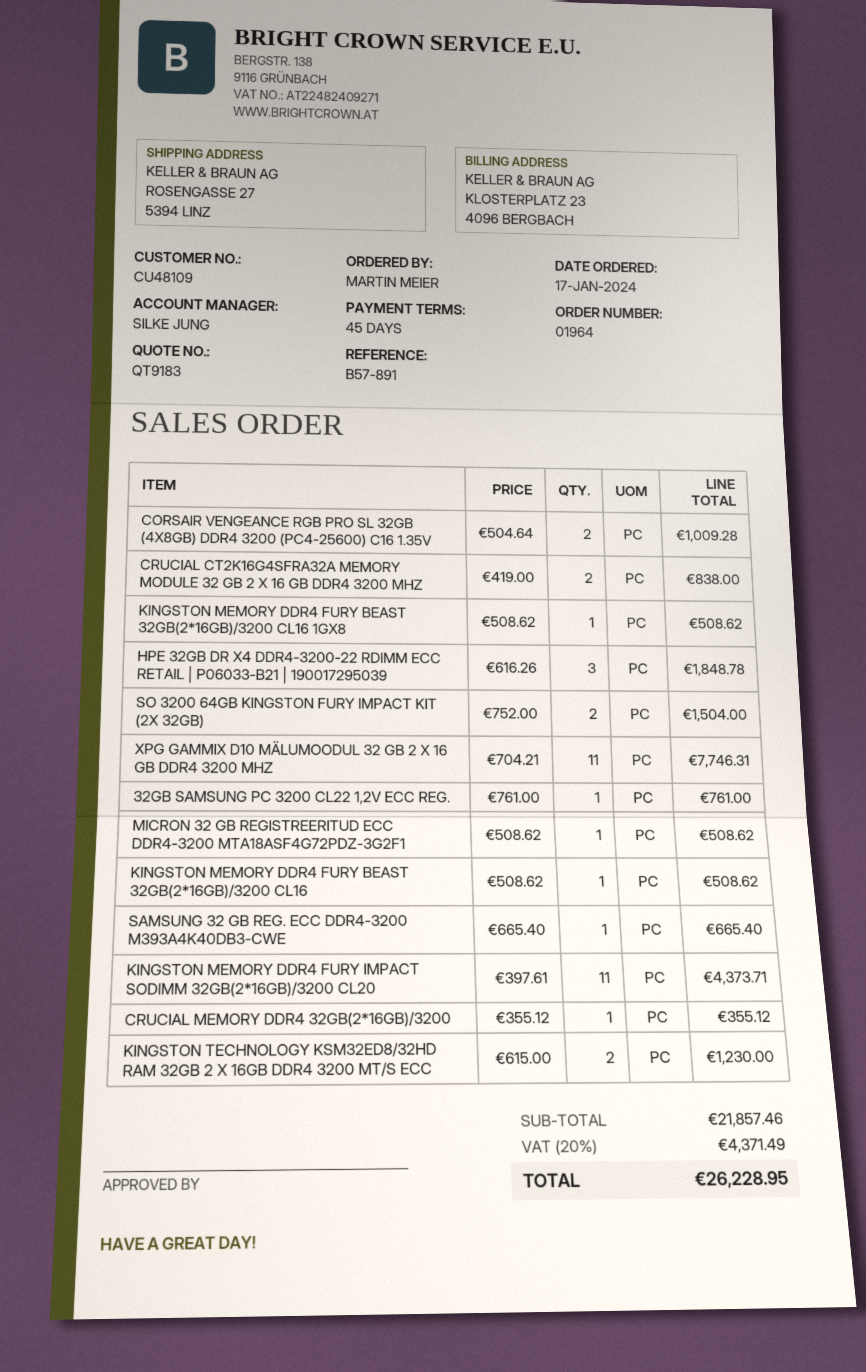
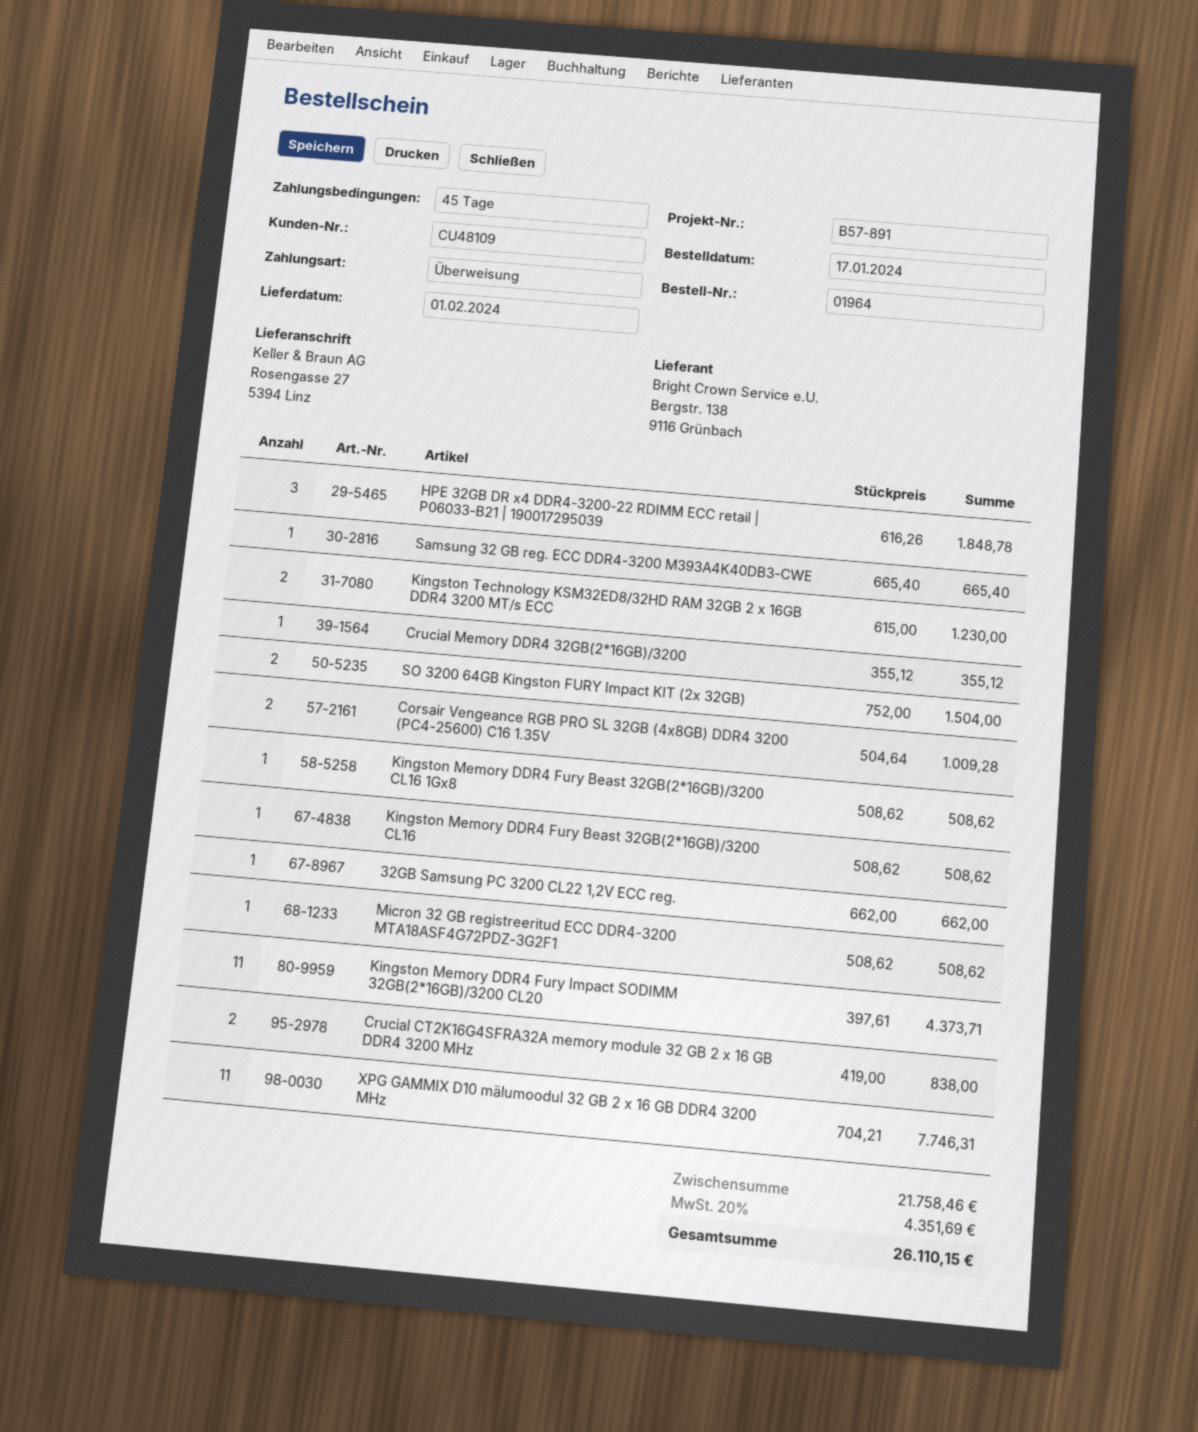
32GB SAMSUNG PC 3200 CL22 1,2V ECC REG.: 1 x 761.00 = 761.00 -> 1 x 662.00 = 662.00
subtotal: 21857.46 -> 21758.46
tax: 20% = 4371.49 -> 20% = 4351.69
total: 26228.95 -> 26110.15

